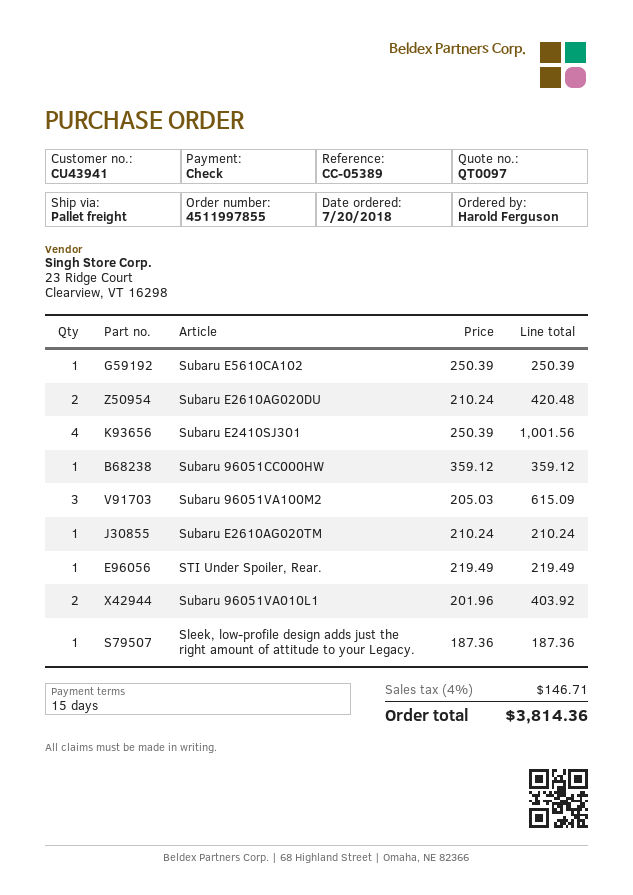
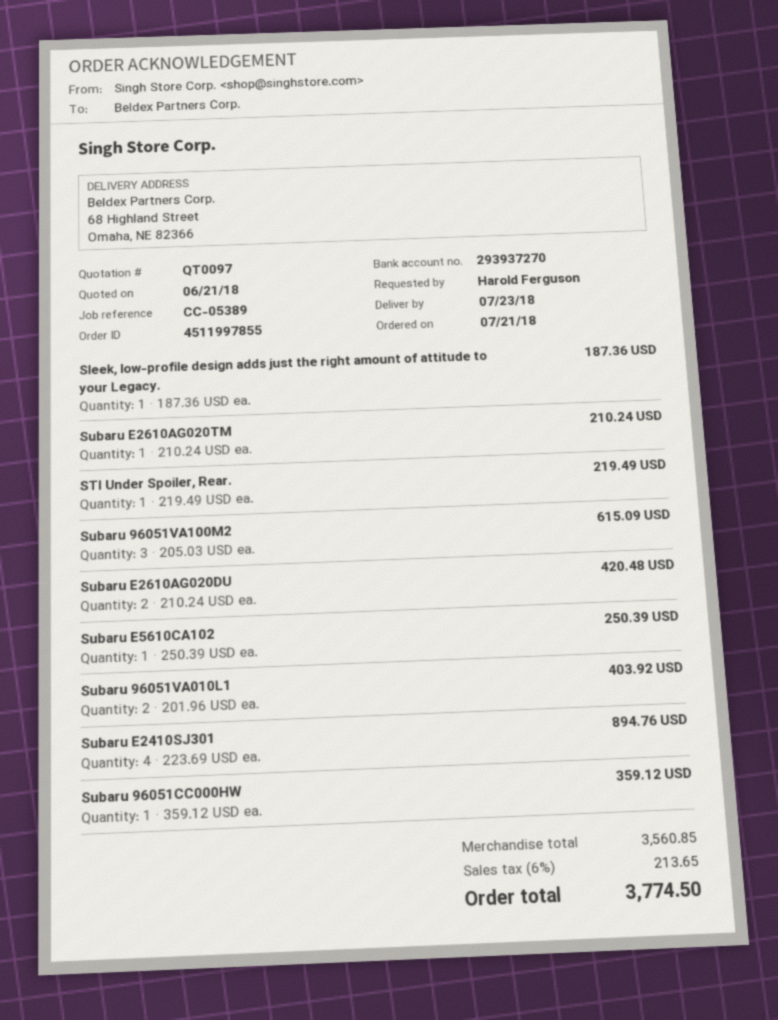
order date: 2018-07-20 -> 2018-07-21
Subaru E2410SJ301: 4 x 250.39 = 1001.56 -> 4 x 223.69 = 894.76
tax: 4% = 146.71 -> 6% = 213.65
total: 3814.36 -> 3774.50

